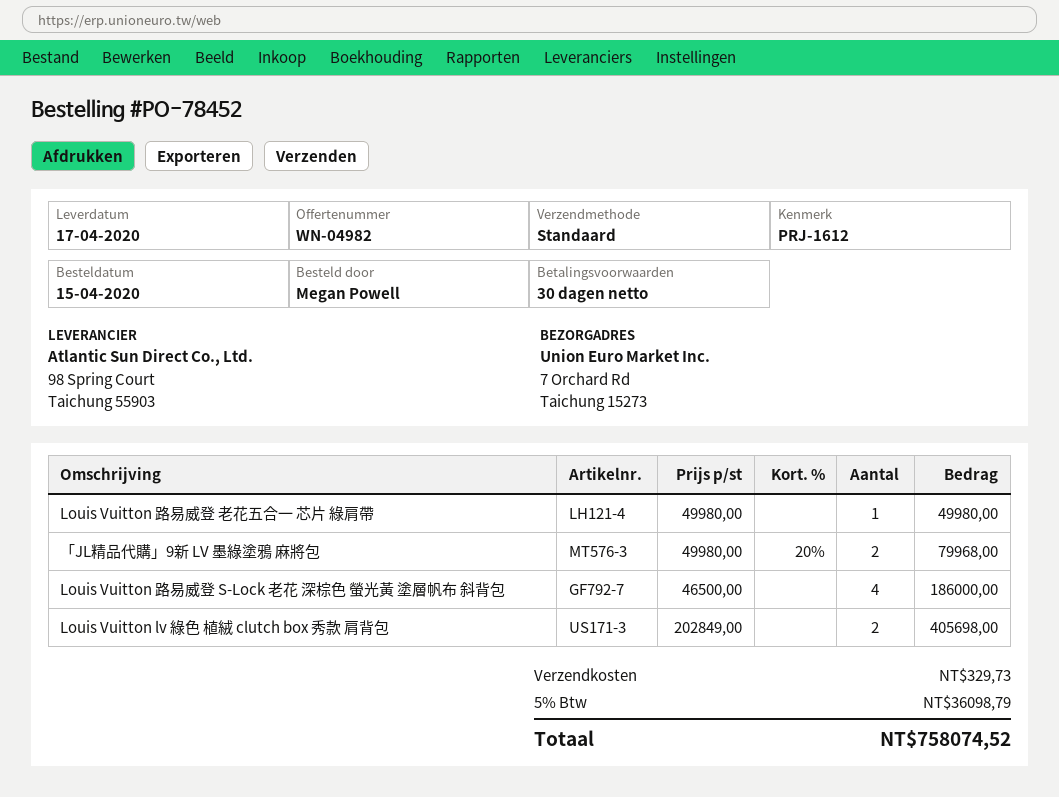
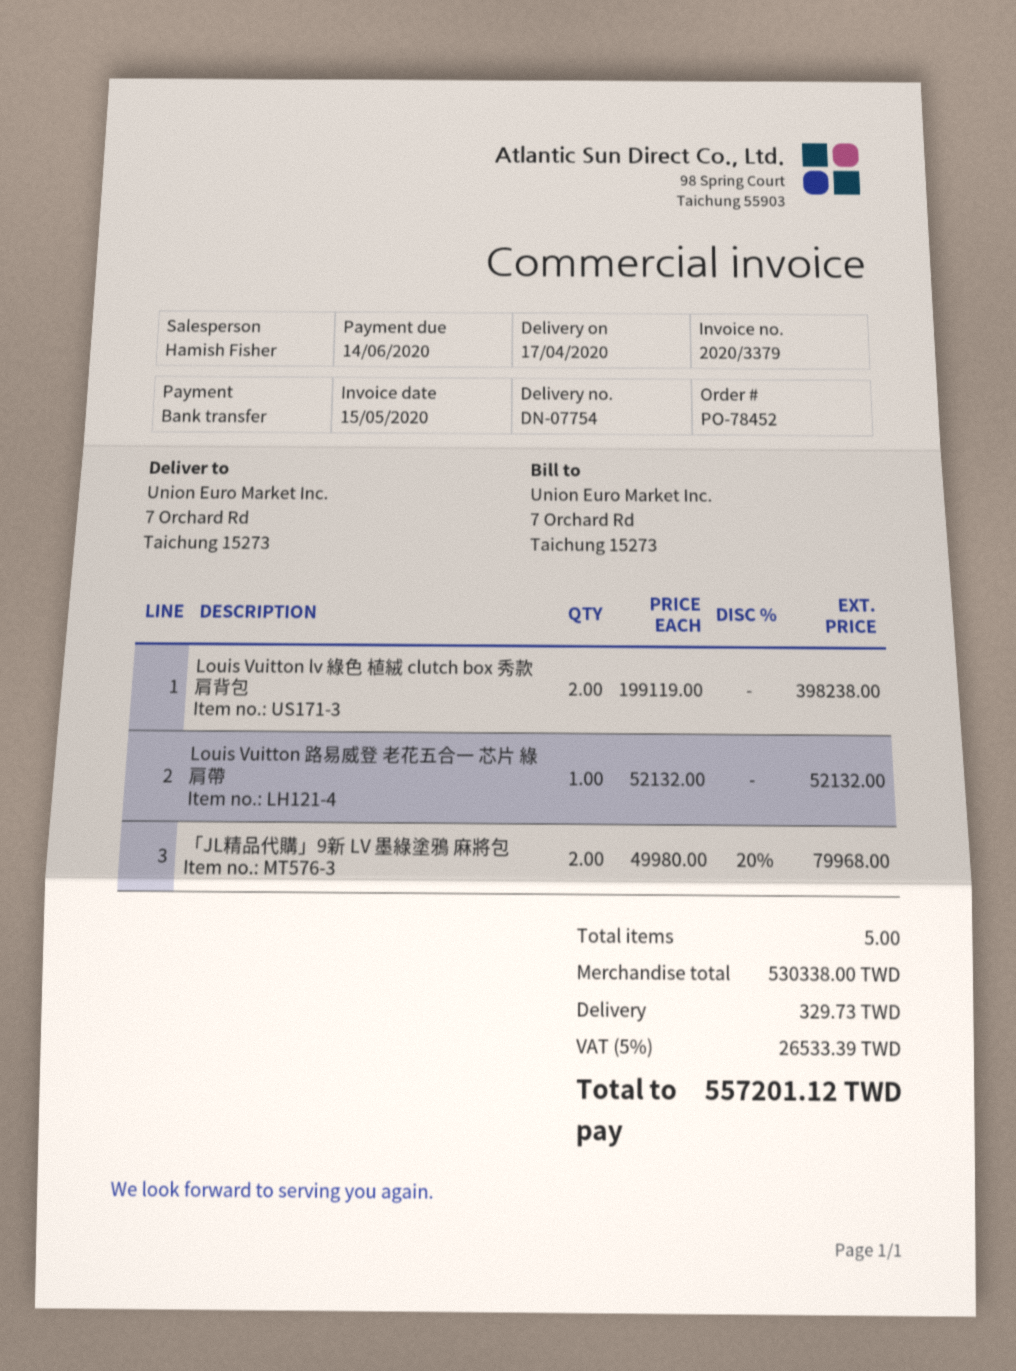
Louis Vuitton 路易威登 老花五合一 芯片 綠肩帶: 1 x 49980.00 = 49980.00 -> 1 x 52132.00 = 52132.00
Louis Vuitton 路易威登 S-Lock 老花 深棕色 螢光黃 塗層帆布 斜背包: 4 x 46500.00 = 186000.00 -> none
Louis Vuitton lv 綠色 植絨 clutch box 秀款 肩背包: 2 x 202849.00 = 405698.00 -> 2 x 199119.00 = 398238.00
tax: 5% = 36098.79 -> 5% = 26533.39
total: 758074.52 -> 557201.12

